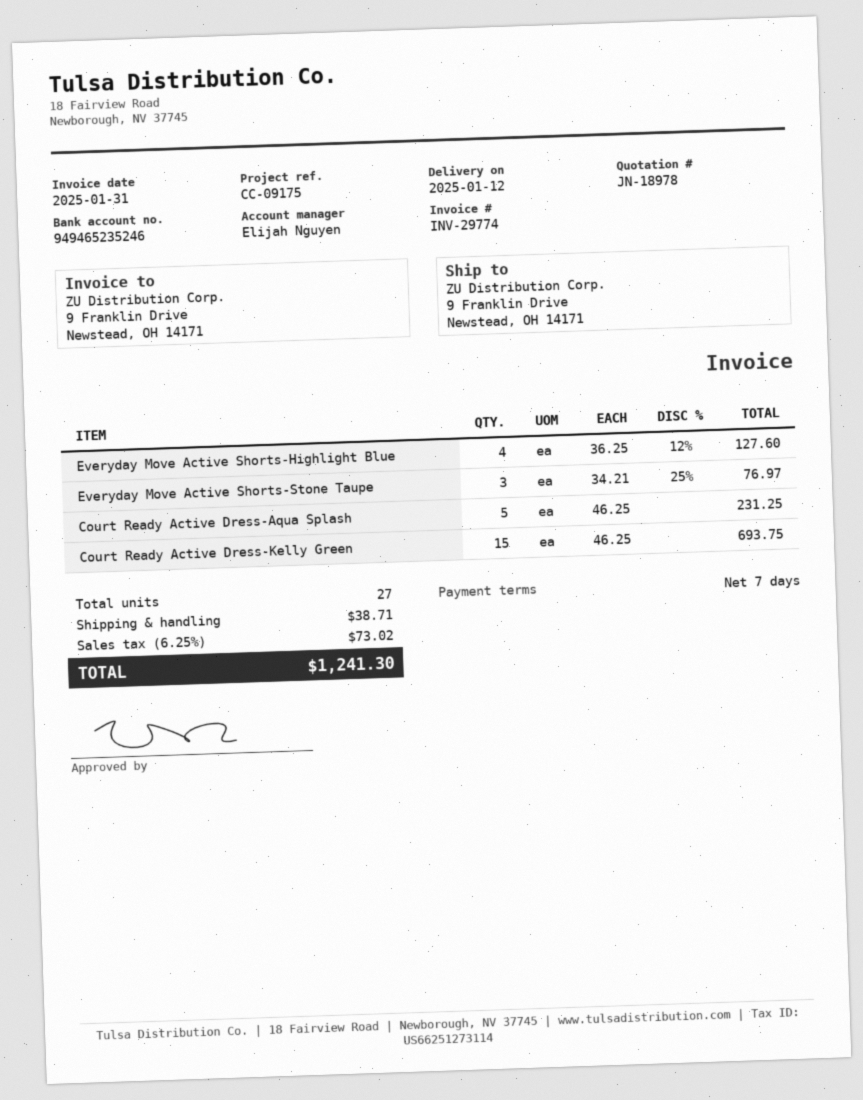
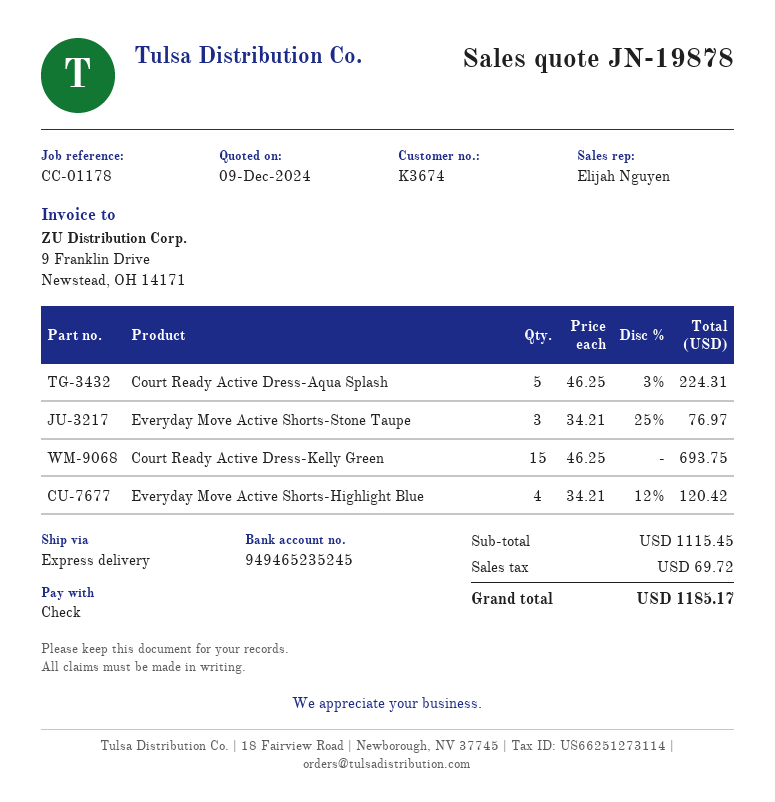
quote number: JN-18978 -> JN-19878
reference: CC-09175 -> CC-01178
bank account: 949465235246 -> 949465235245
Everyday Move Active Shorts-Highlight Blue: 4 x 36.25 - 12% = 127.60 -> 4 x 34.21 - 12% = 120.42
Court Ready Active Dress-Aqua Splash: 5 x 46.25 = 231.25 -> 5 x 46.25 - 3% = 224.31
shipping: 38.71 -> none
tax: 73.02 -> 69.72
total: 1241.30 -> 1185.17

